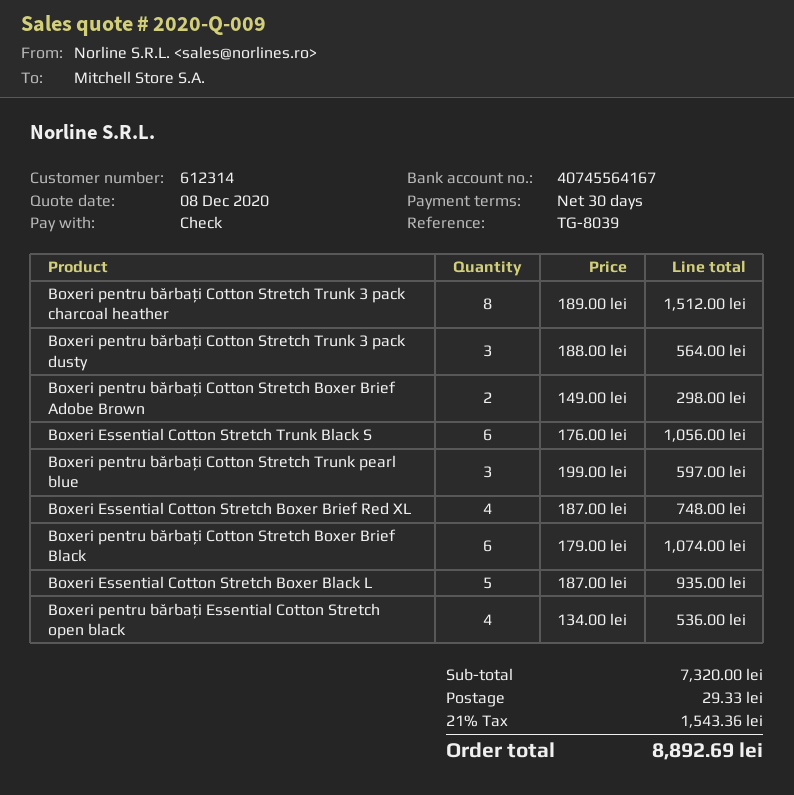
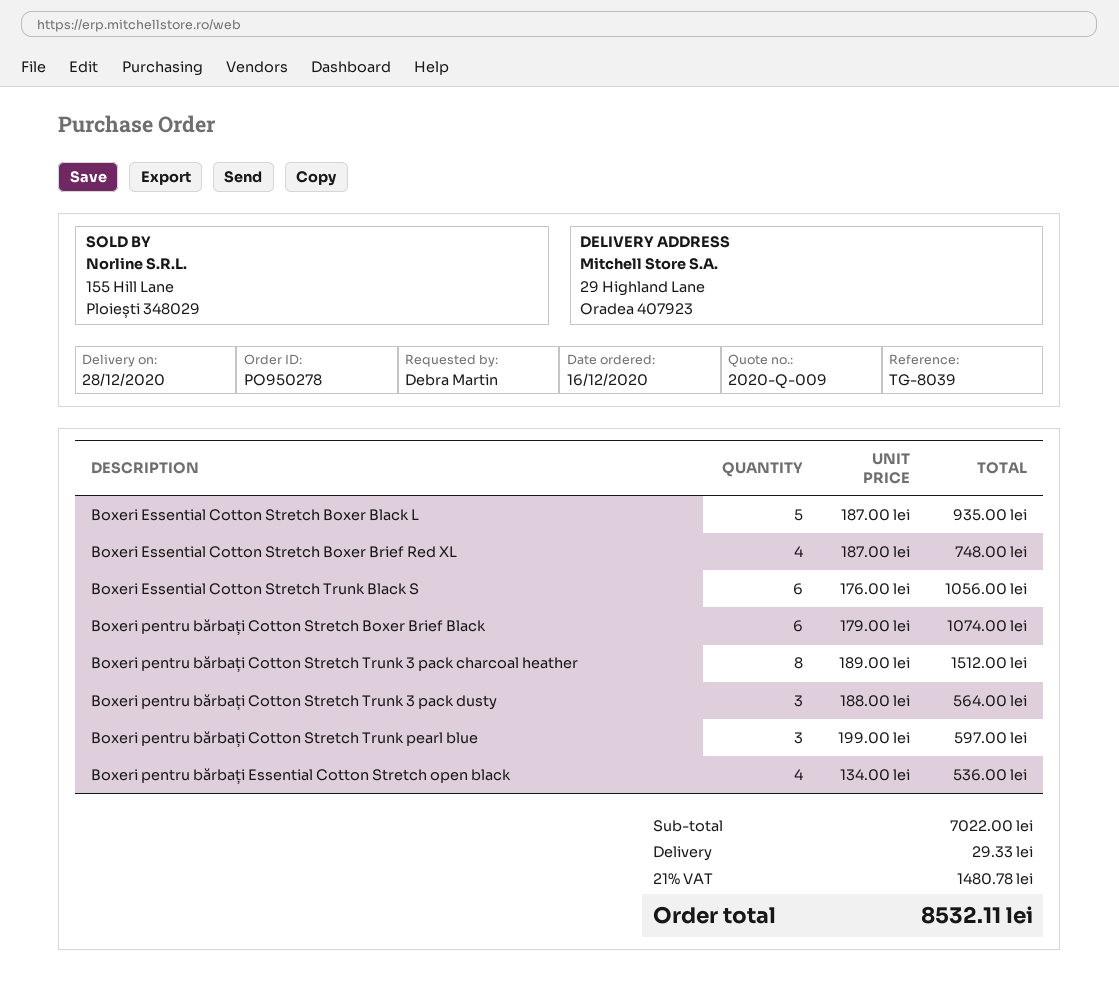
Boxeri pentru bărbați Cotton Stretch Boxer Brief Adobe Brown: 2 x 149.00 = 298.00 -> none
subtotal: 7320.00 -> 7022.00
tax: 21% = 1543.36 -> 21% = 1480.78
total: 8892.69 -> 8532.11

